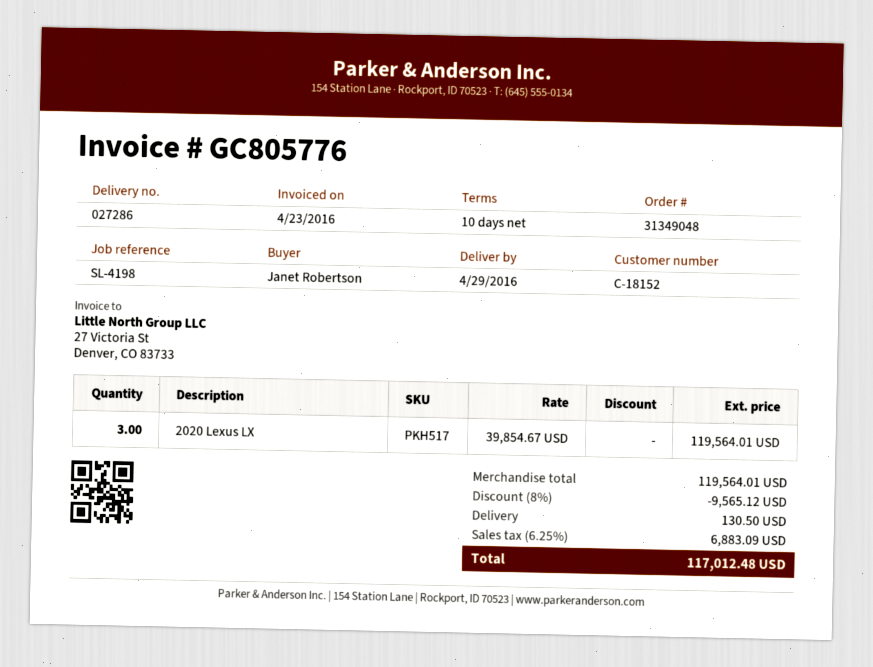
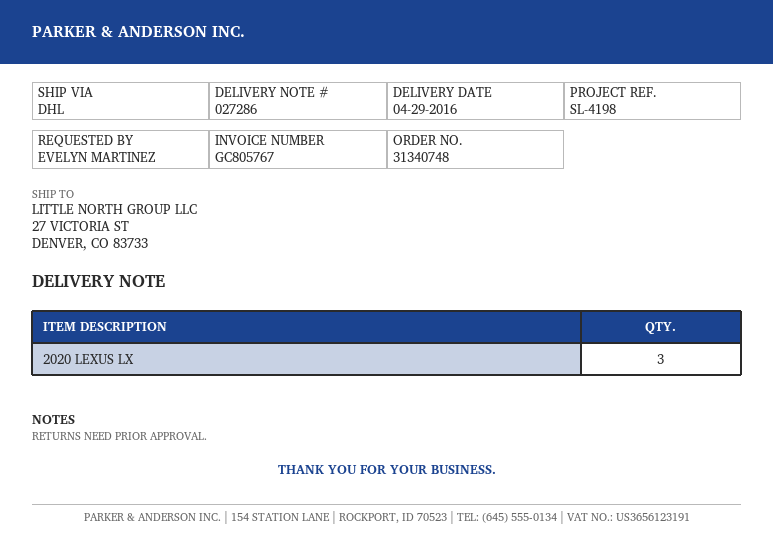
order number: 31349048 -> 31340748
invoice number: GC805776 -> GC805767
ordered by: Janet Robertson -> EVELYN MARTINEZ

